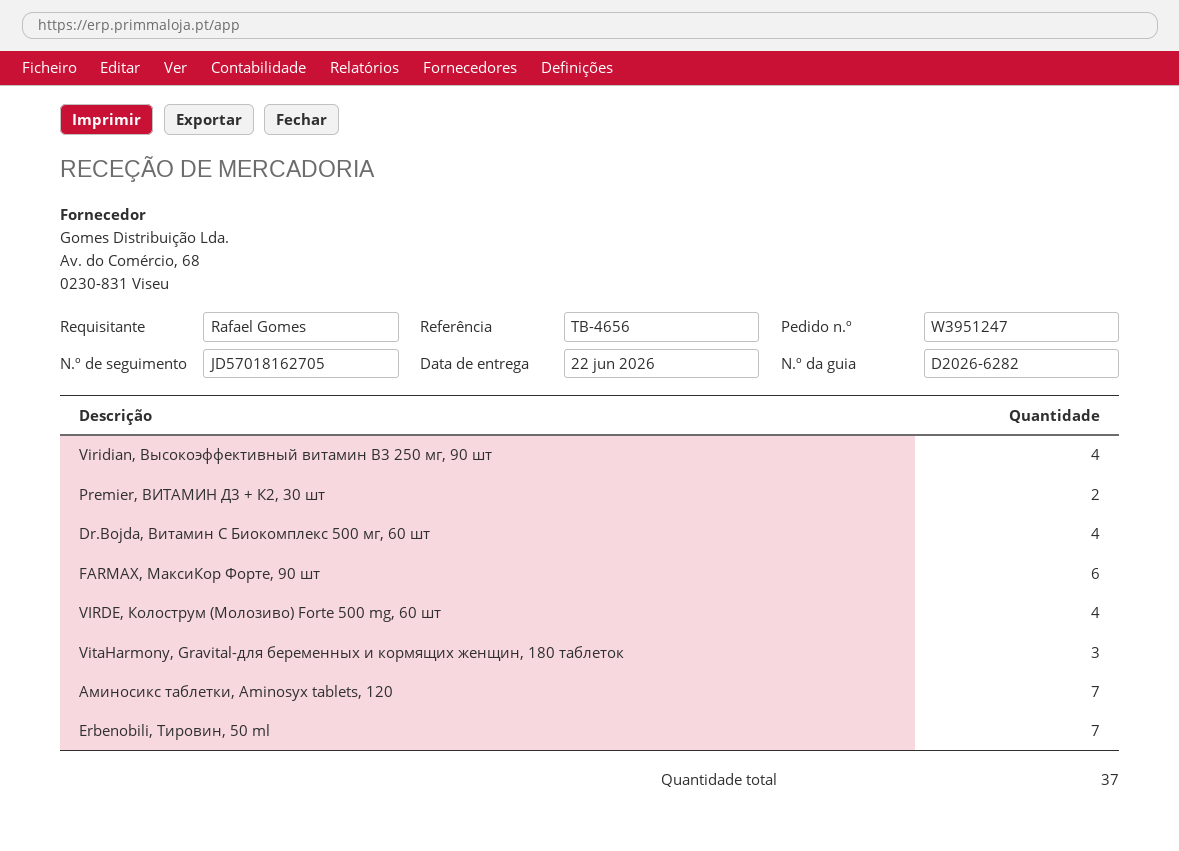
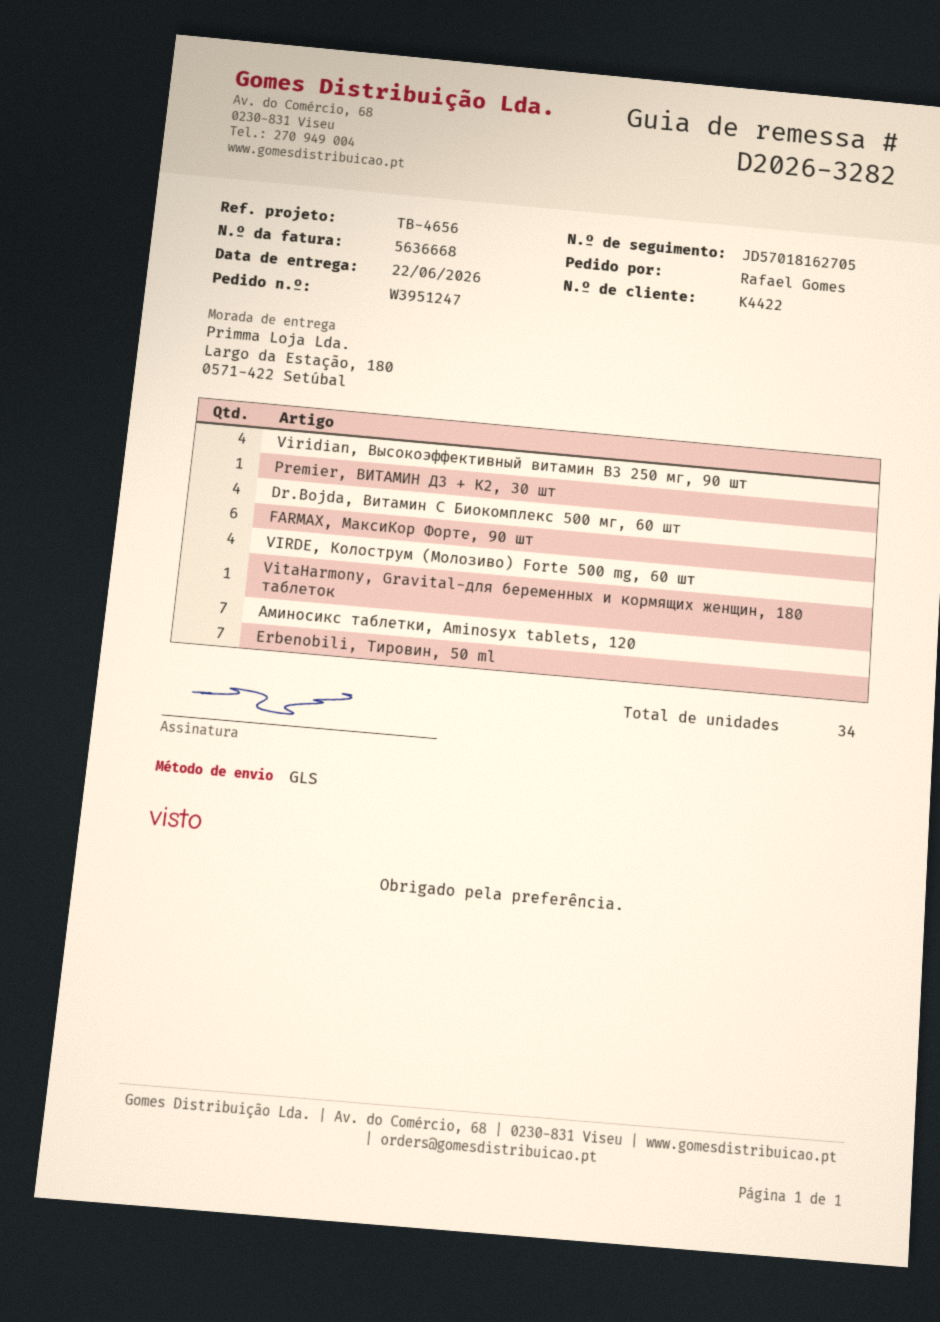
delivery note number: D2026-6282 -> D2026-3282
Premier, ВИТАМИН Д3 + К2, 30 шт: 2 -> 1
VitaHarmony, Gravital-для беременных и кормящих женщин, 180 таблеток: 3 -> 1
total quantity: 37 -> 34

